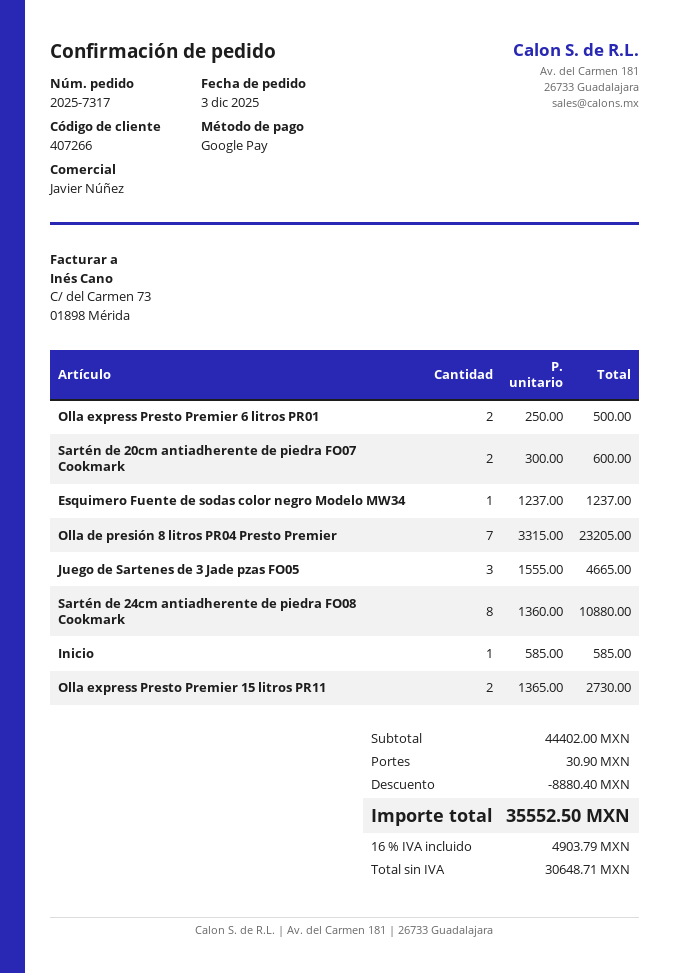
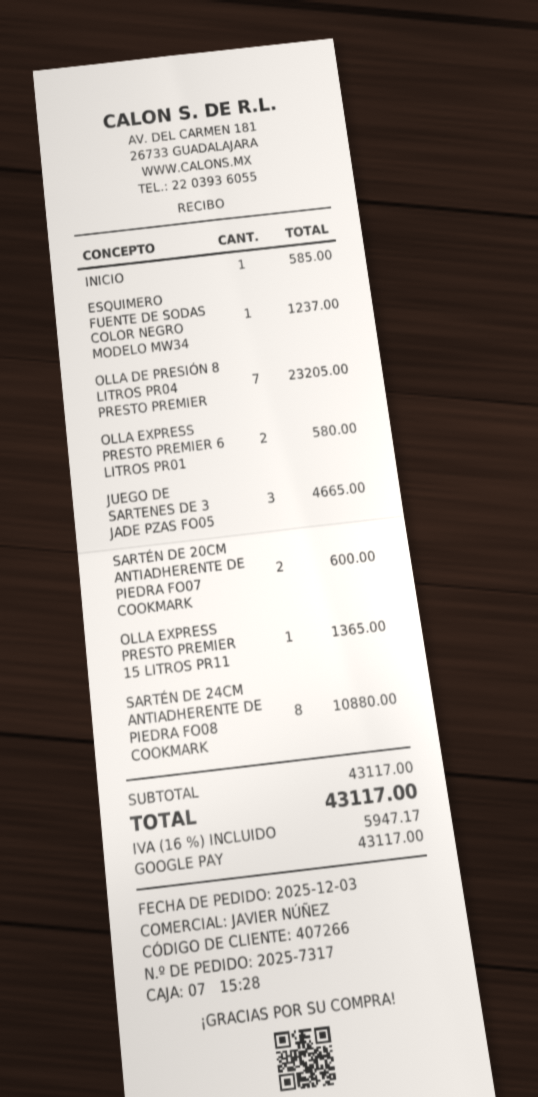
Olla express Presto Premier 6 litros PR01: 2 for 500.00 -> 2 for 580.00
Olla express Presto Premier 15 litros PR11: 2 for 2730.00 -> 1 for 1365.00
subtotal: 44402.00 -> 43117.00
discount: 8880.40 -> none
shipping: 30.90 -> none
tax: 16% = 4903.79 -> 16% = 5947.17
total: 35552.50 -> 43117.00

